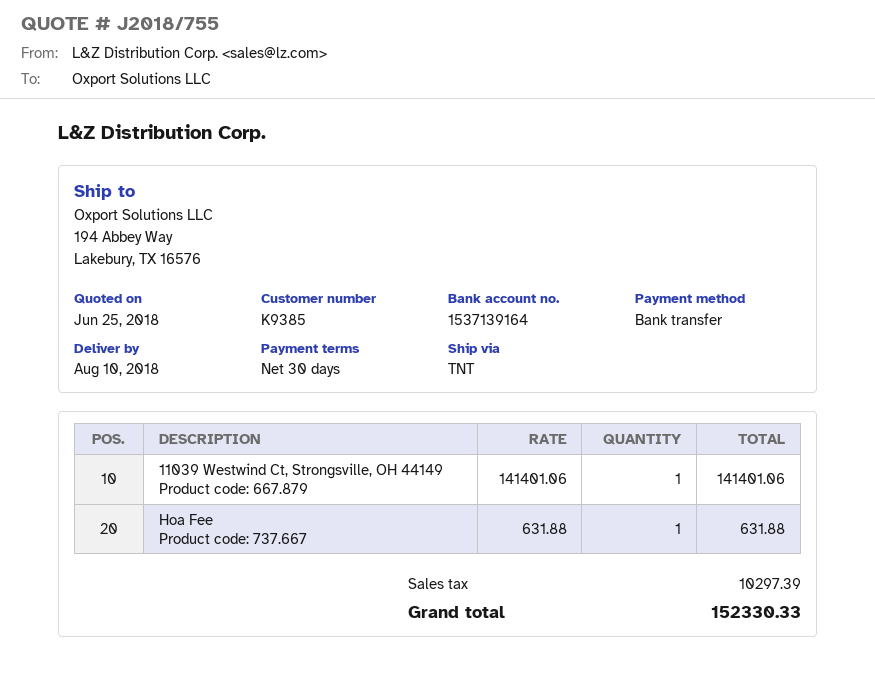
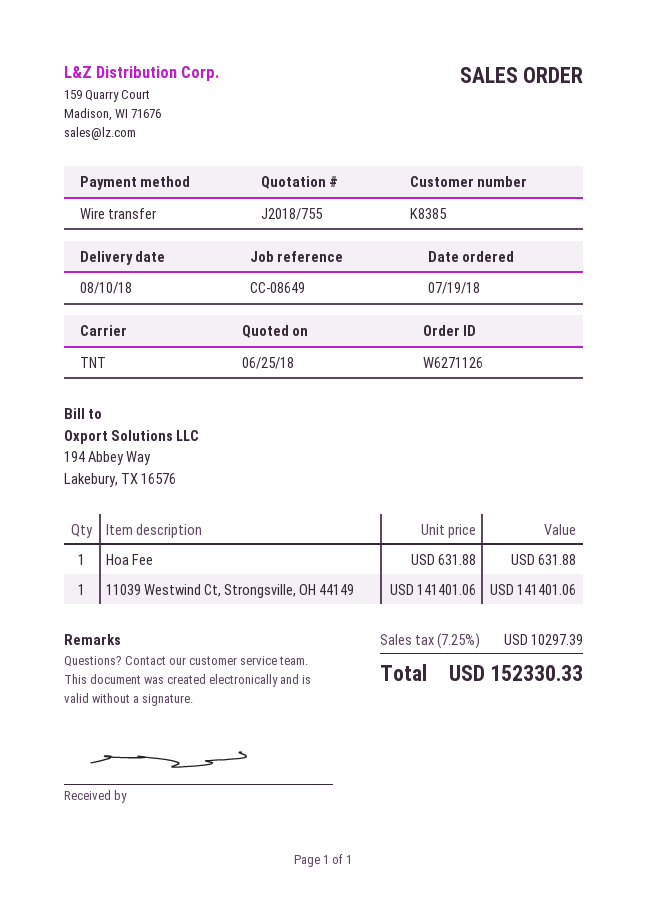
customer number: K9385 -> K8385

